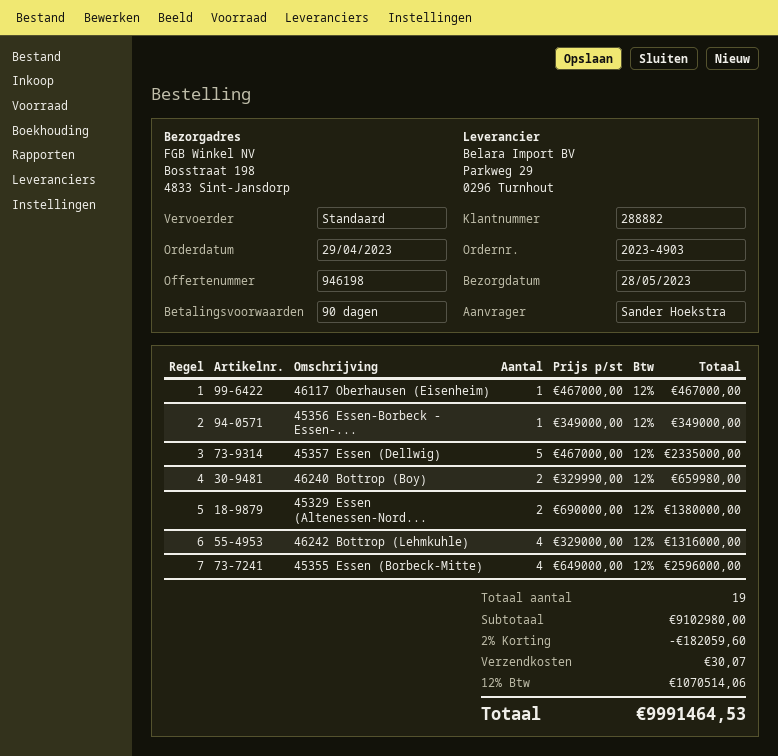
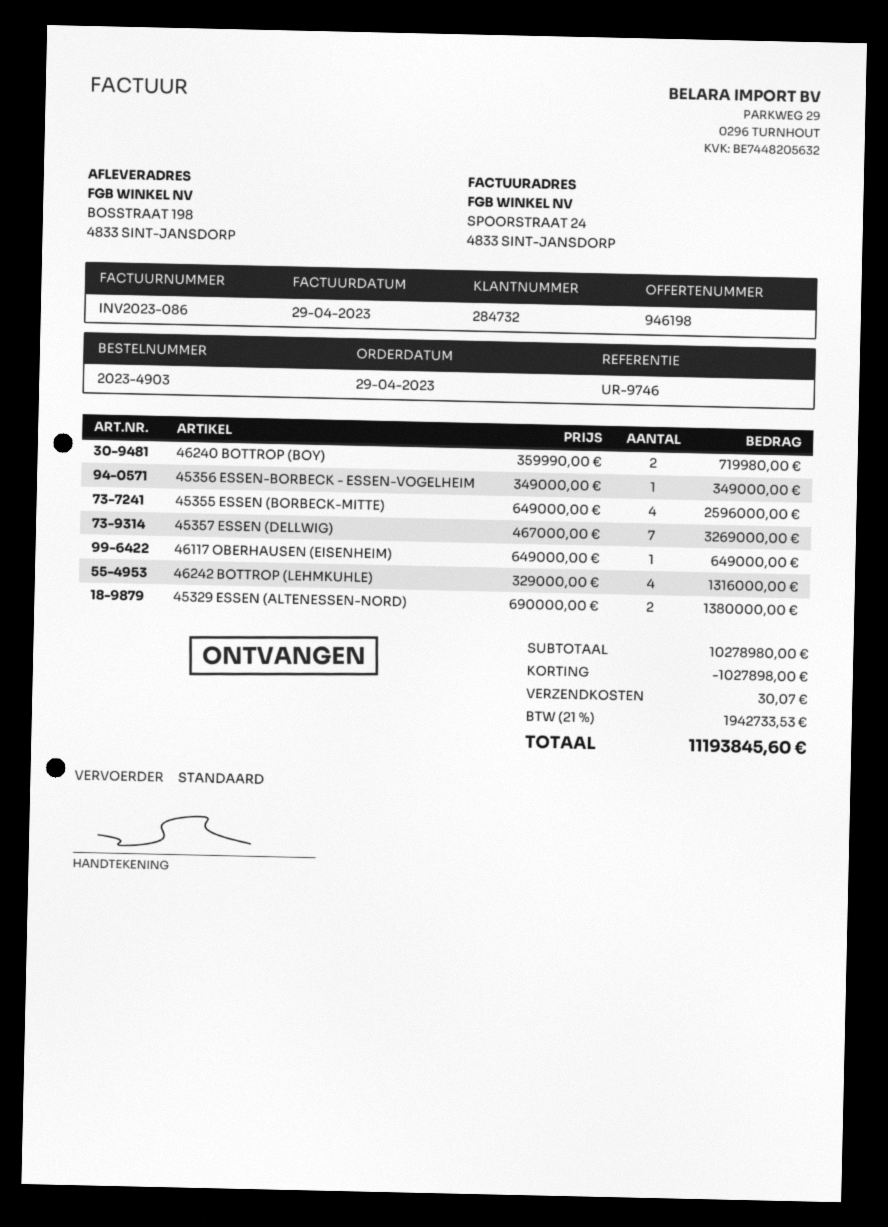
customer number: 288882 -> 284732
46117 Oberhausen (Eisenheim): 1 x 467000.00 = 467000.00 -> 1 x 649000.00 = 649000.00
45357 Essen (Dellwig): 5 x 467000.00 = 2335000.00 -> 7 x 467000.00 = 3269000.00
46240 Bottrop (Boy): 2 x 329990.00 = 659980.00 -> 2 x 359990.00 = 719980.00
subtotal: 9102980.00 -> 10278980.00
discount: 182059.60 -> 1027898.00
tax: 12% = 1070514.06 -> 21% = 1942733.53
total: 9991464.53 -> 11193845.60

